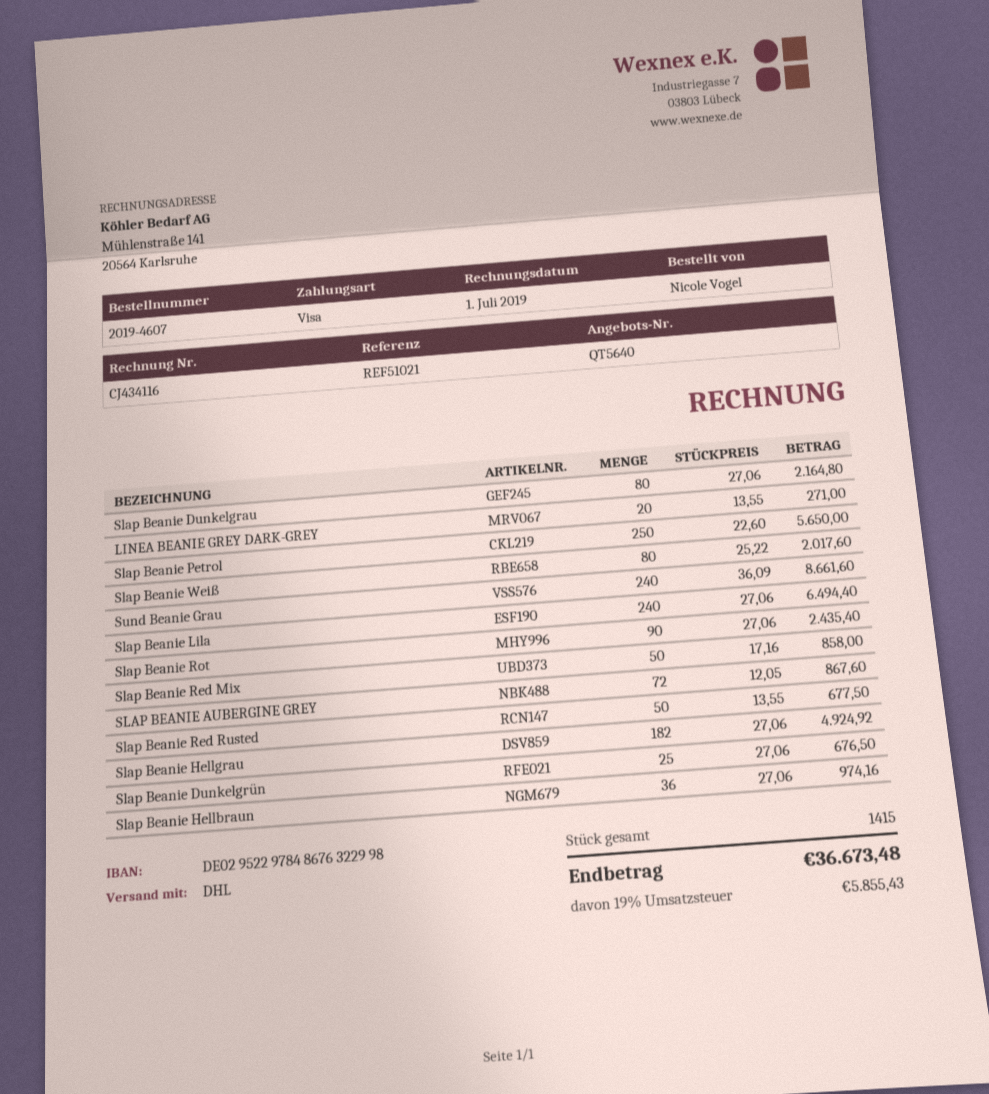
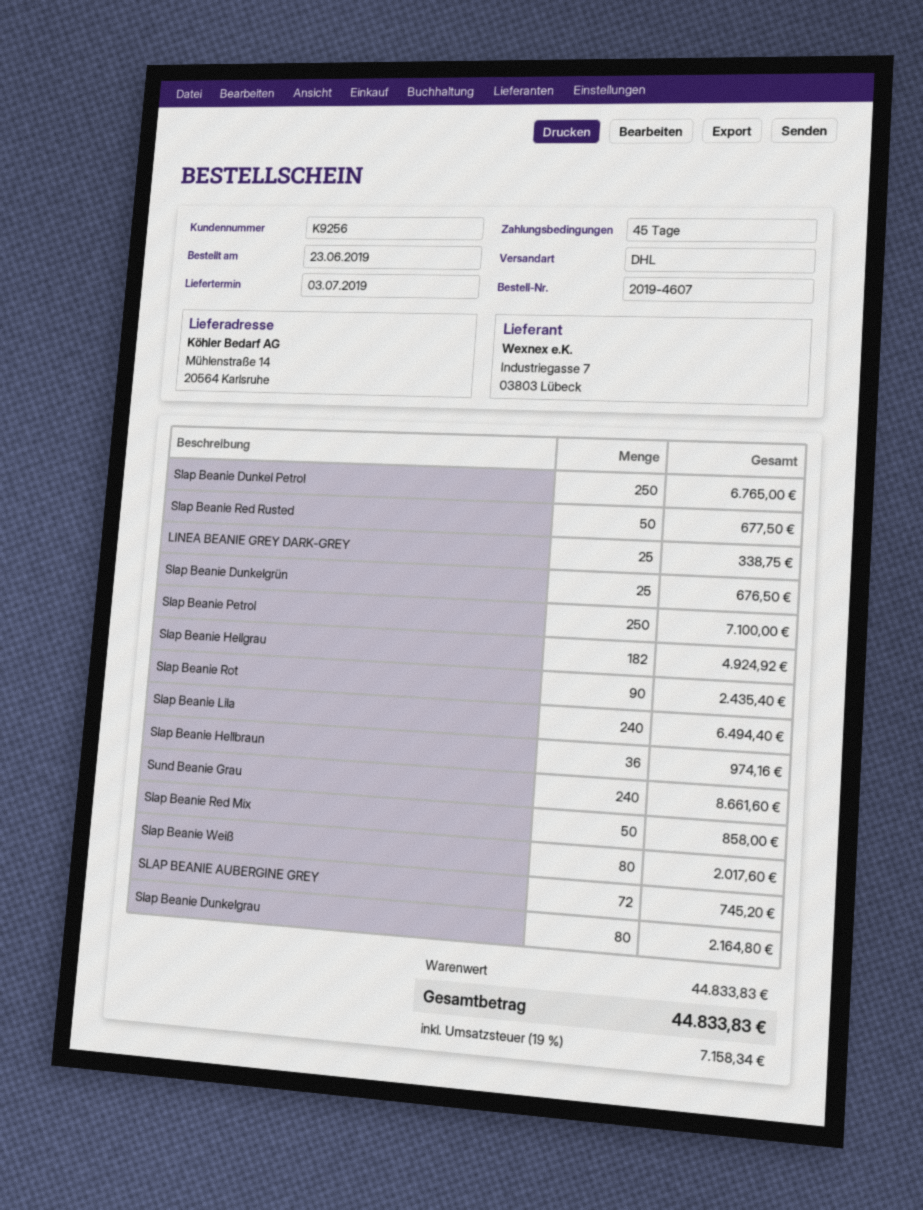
LINEA BEANIE GREY DARK-GREY: 20 for 271.00 -> 25 for 338.75
Slap Beanie Petrol: 250 for 5650.00 -> 250 for 7100.00
SLAP BEANIE AUBERGINE GREY: 72 for 867.60 -> 72 for 745.20
Slap Beanie Dunkel Petrol: none -> 250 for 6765.00
tax: 19% = 5855.43 -> 19% = 7158.34
total: 36673.48 -> 44833.83

